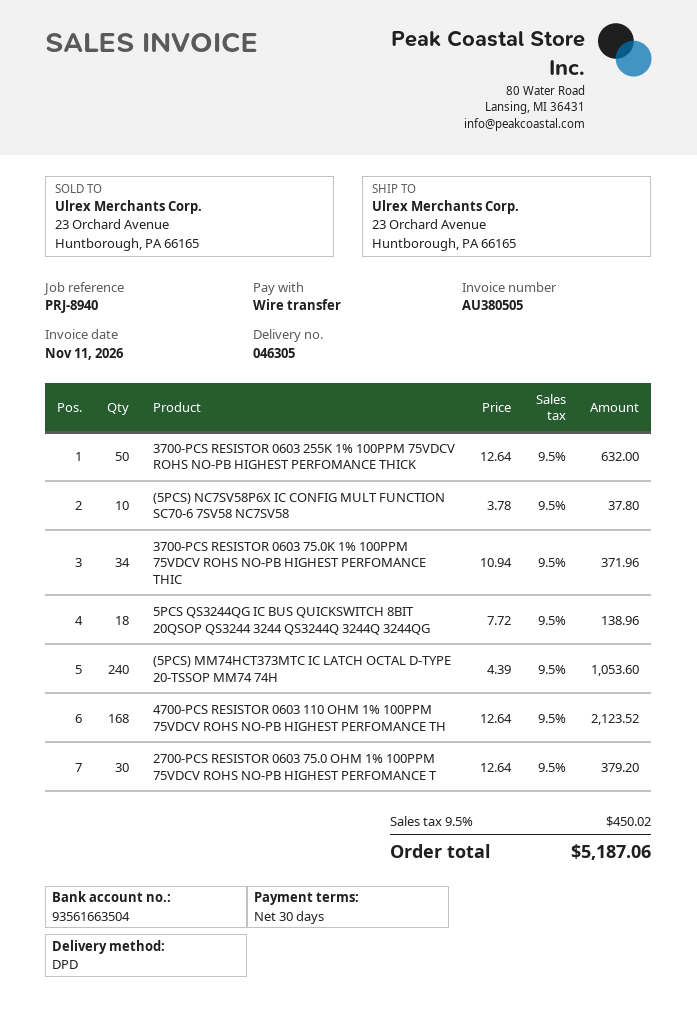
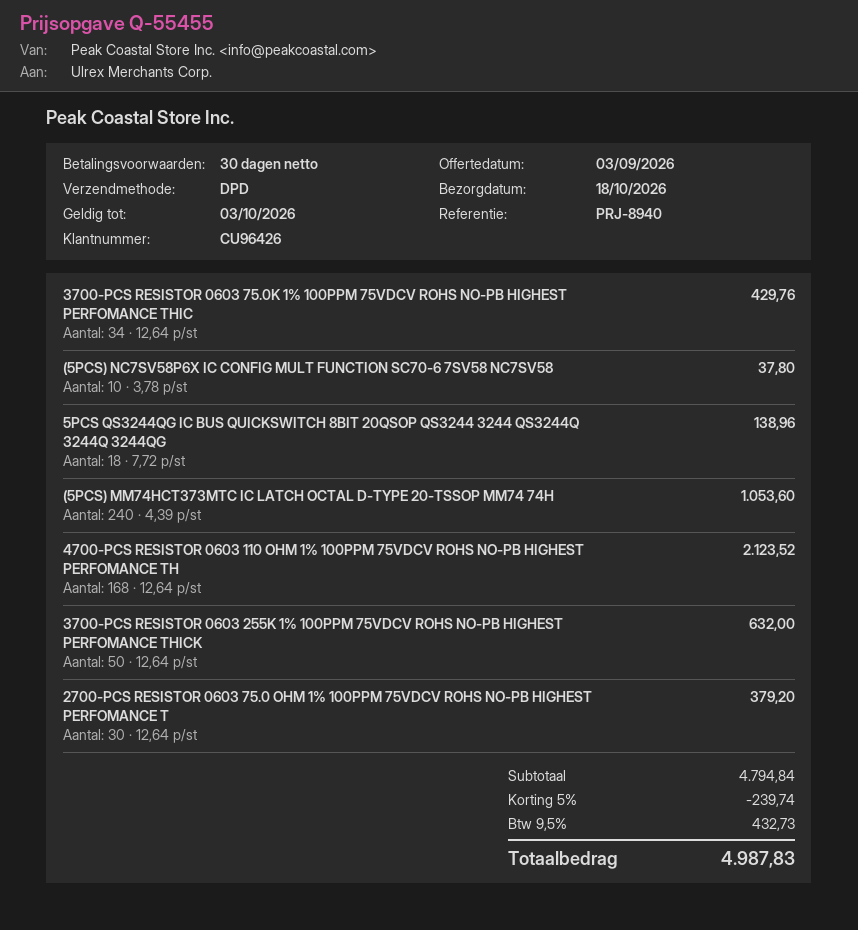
3700-PCS RESISTOR 0603 75.0K 1% 100PPM 75VDCV ROHS NO-PB HIGHEST PERFOMANCE THIC: 34 x 10.94 = 371.96 -> 34 x 12.64 = 429.76
discount: none -> 5% = 239.74
tax: 9.5% = 450.02 -> 9.5% = 432.73
total: 5187.06 -> 4987.83

